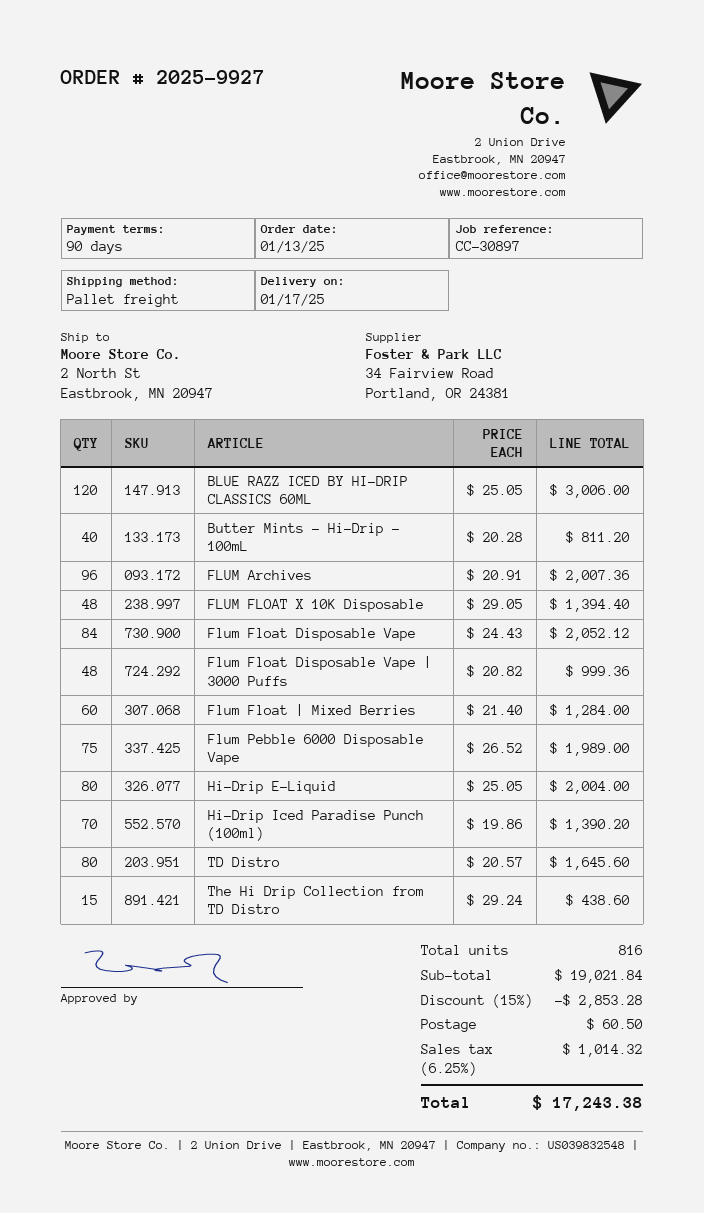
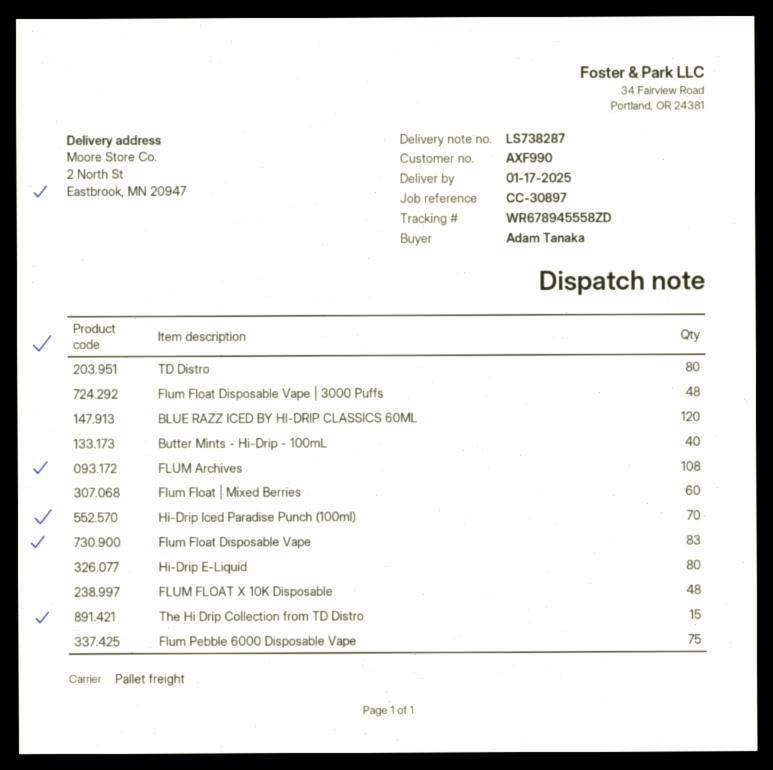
FLUM Archives: 96 -> 108
Flum Float Disposable Vape: 84 -> 83

